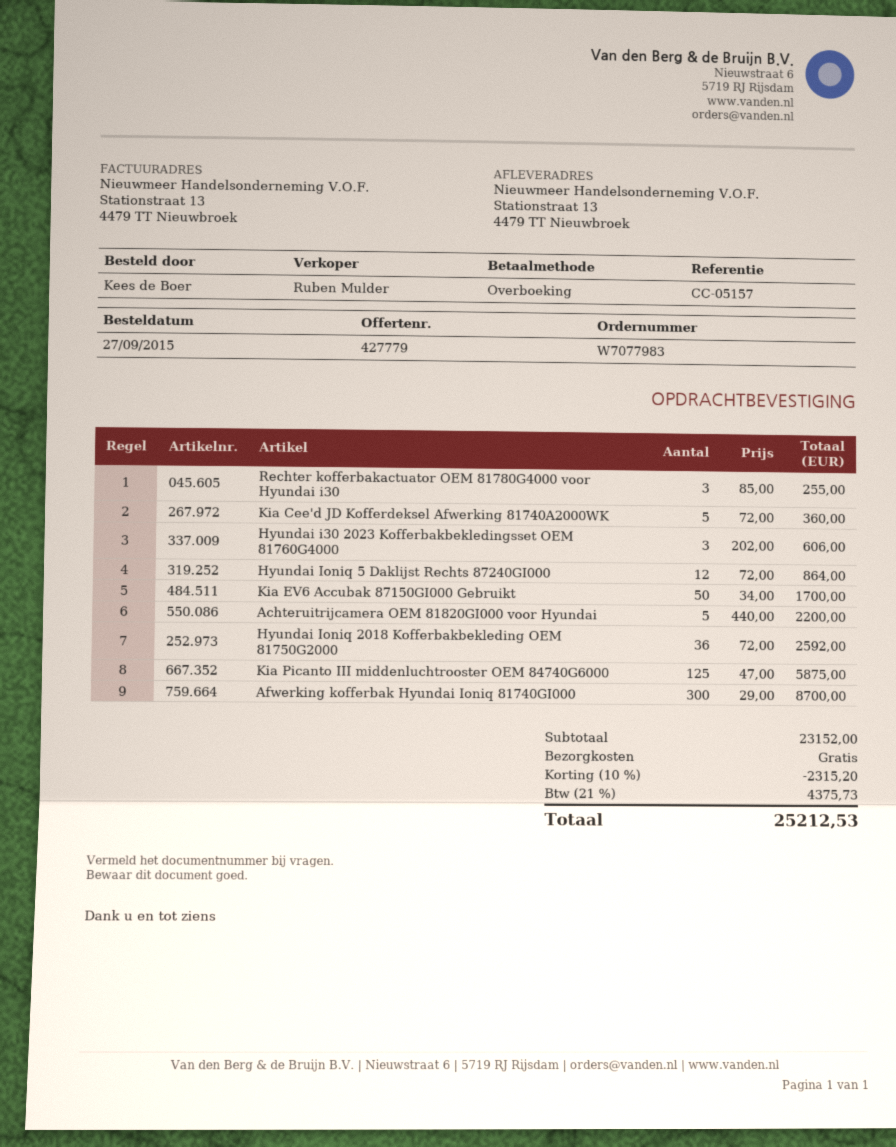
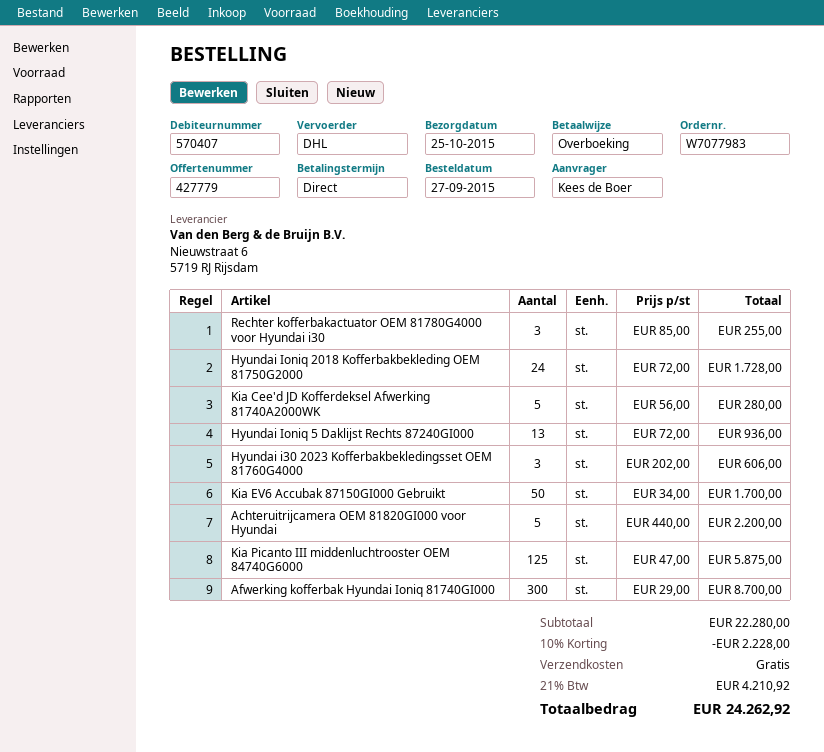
Kia Cee'd JD Kofferdeksel Afwerking 81740A2000WK: 5 x 72.00 = 360.00 -> 5 x 56.00 = 280.00
Hyundai Ioniq 5 Daklijst Rechts 87240GI000: 12 x 72.00 = 864.00 -> 13 x 72.00 = 936.00
Hyundai Ioniq 2018 Kofferbakbekleding OEM 81750G2000: 36 x 72.00 = 2592.00 -> 24 x 72.00 = 1728.00
subtotal: 23152.00 -> 22280.00
discount: 10% = 2315.20 -> 10% = 2228.00
tax: 21% = 4375.73 -> 21% = 4210.92
total: 25212.53 -> 24262.92

